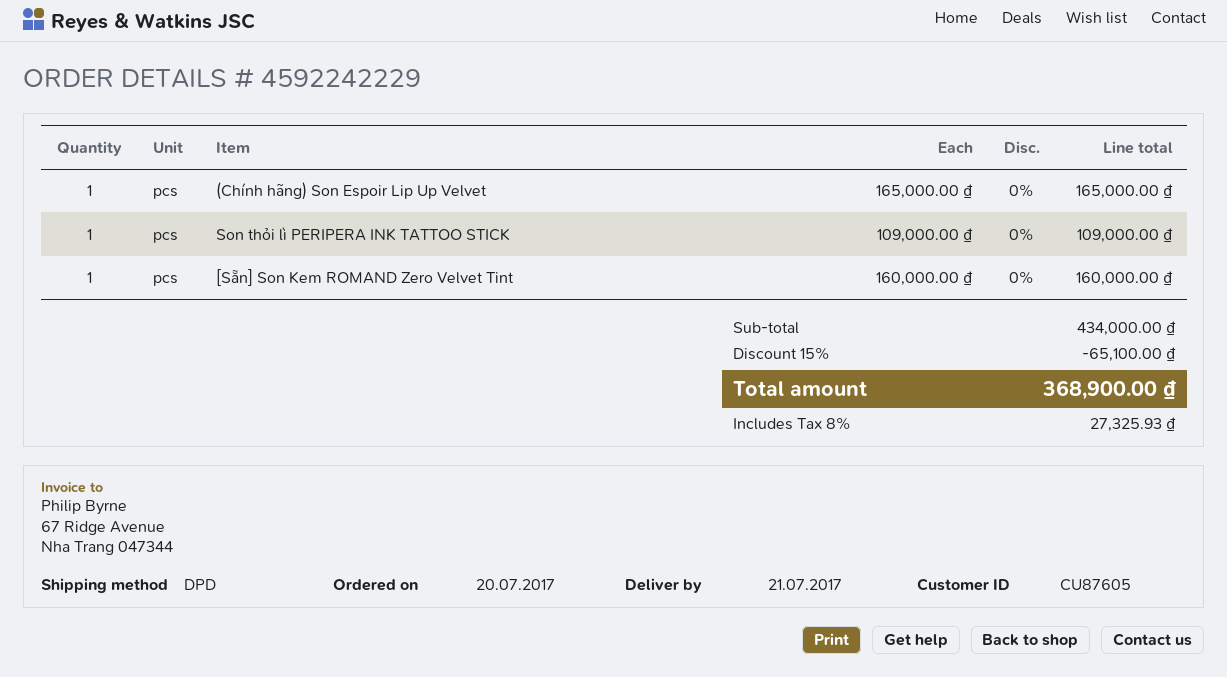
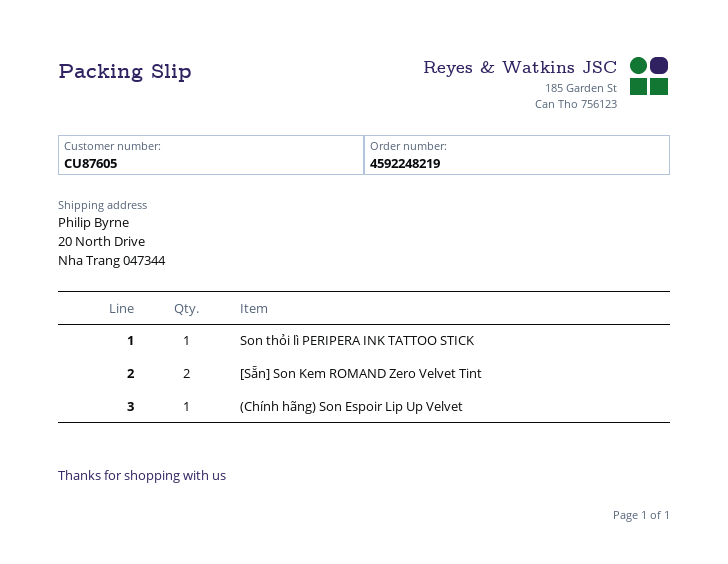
order number: 4592242229 -> 4592248219
[Sẵn] Son Kem ROMAND Zero Velvet Tint: 1 -> 2

